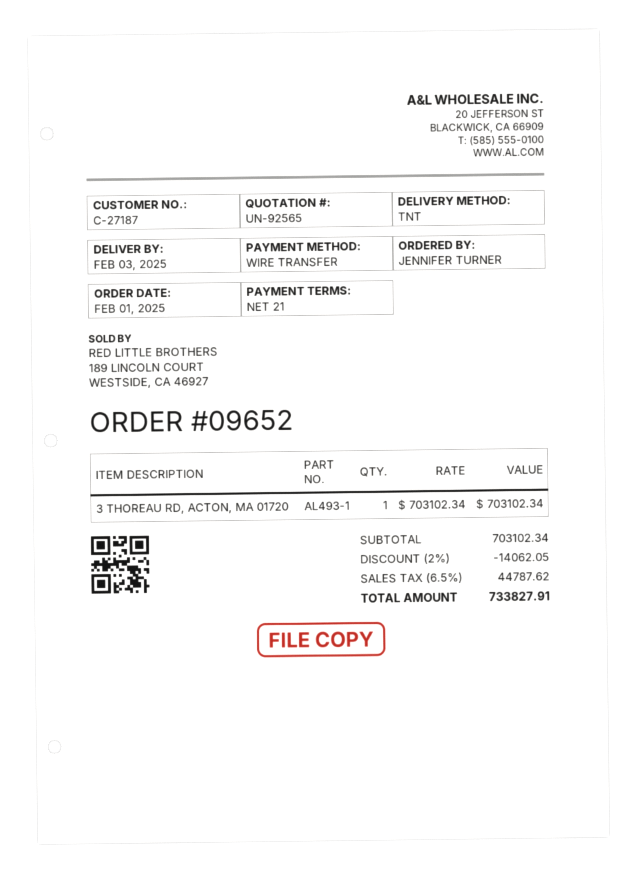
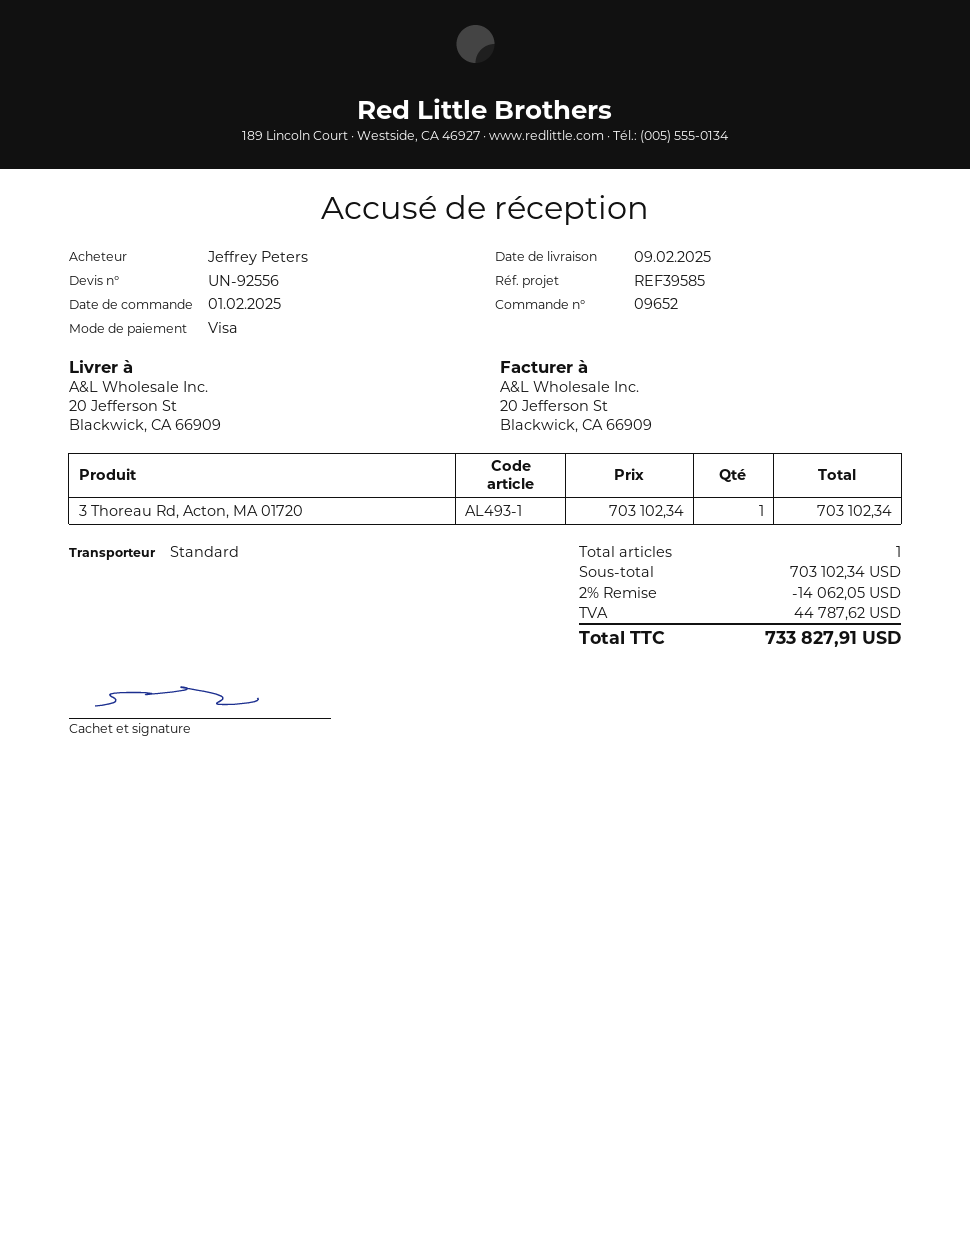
quote number: UN-92565 -> UN-92556
delivery date: 2025-02-03 -> 2025-02-09
ordered by: JENNIFER TURNER -> Jeffrey Peters
payment method: bank transfer -> Visa
shipping method: TNT -> standard

